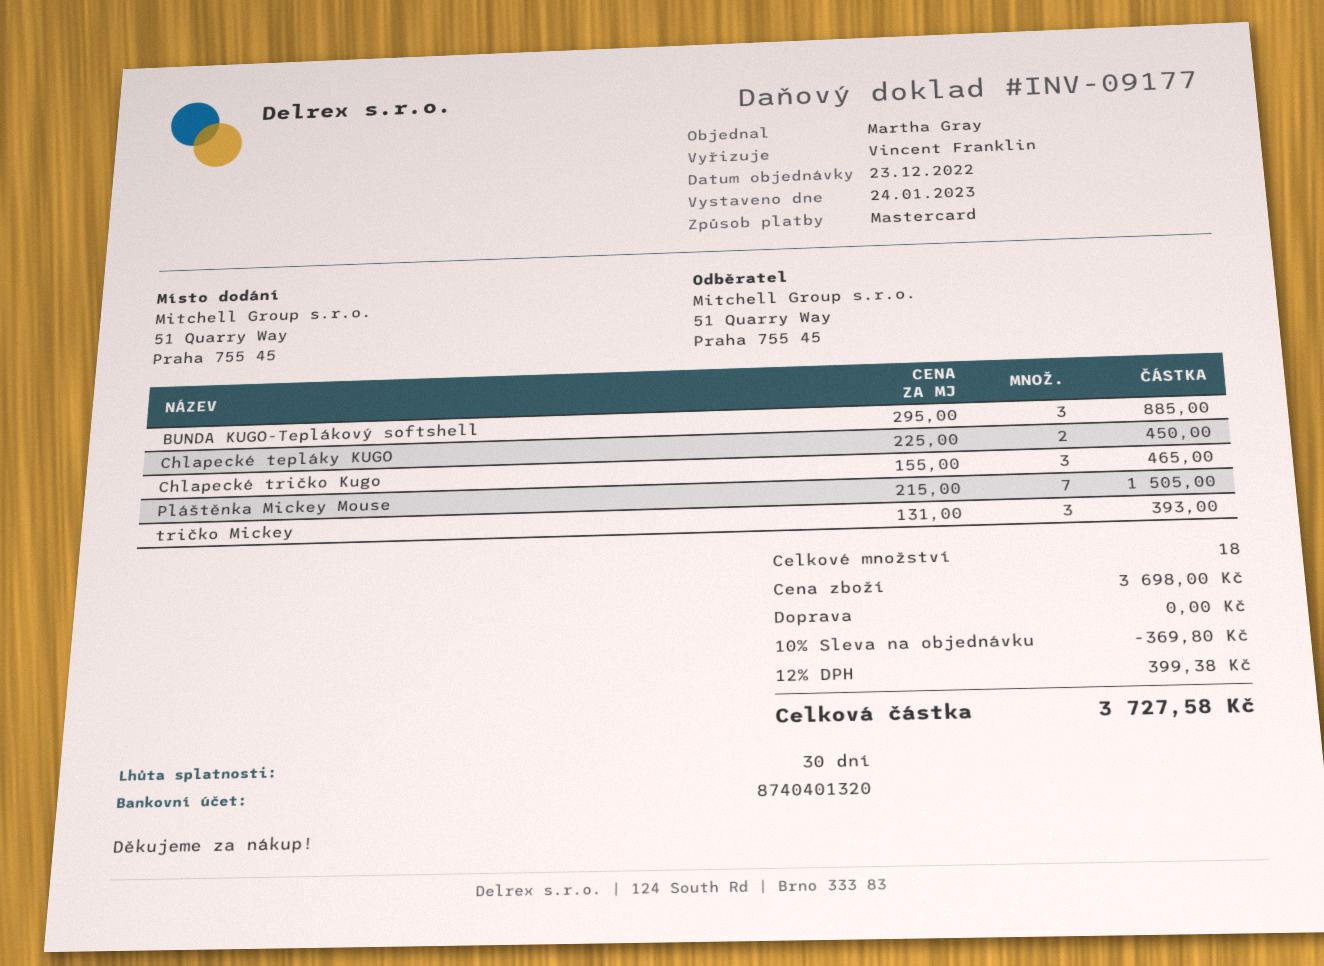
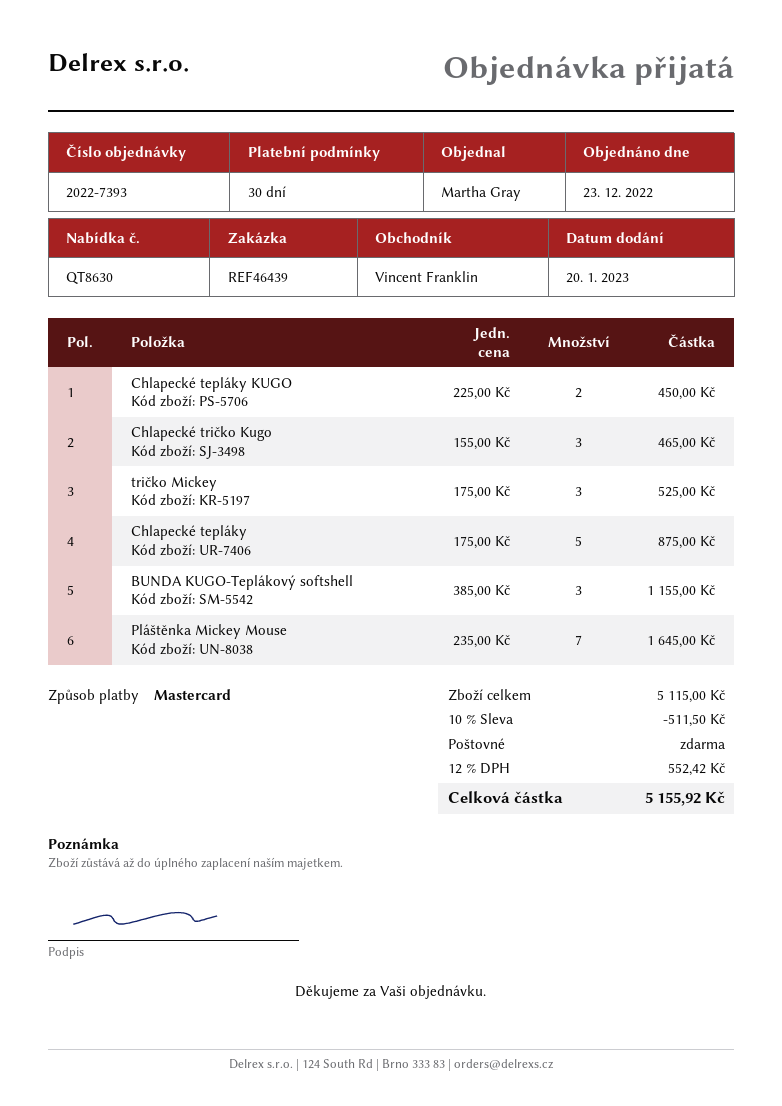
BUNDA KUGO-Teplákový softshell: 3 x 295.00 = 885.00 -> 3 x 385.00 = 1155.00
Pláštěnka Mickey Mouse: 7 x 215.00 = 1505.00 -> 7 x 235.00 = 1645.00
tričko Mickey: 3 x 131.00 = 393.00 -> 3 x 175.00 = 525.00
Chlapecké tepláky: none -> 5 x 175.00 = 875.00
subtotal: 3698.00 -> 5115.00
discount: 10% = 369.80 -> 10% = 511.50
tax: 12% = 399.38 -> 12% = 552.42
total: 3727.58 -> 5155.92

